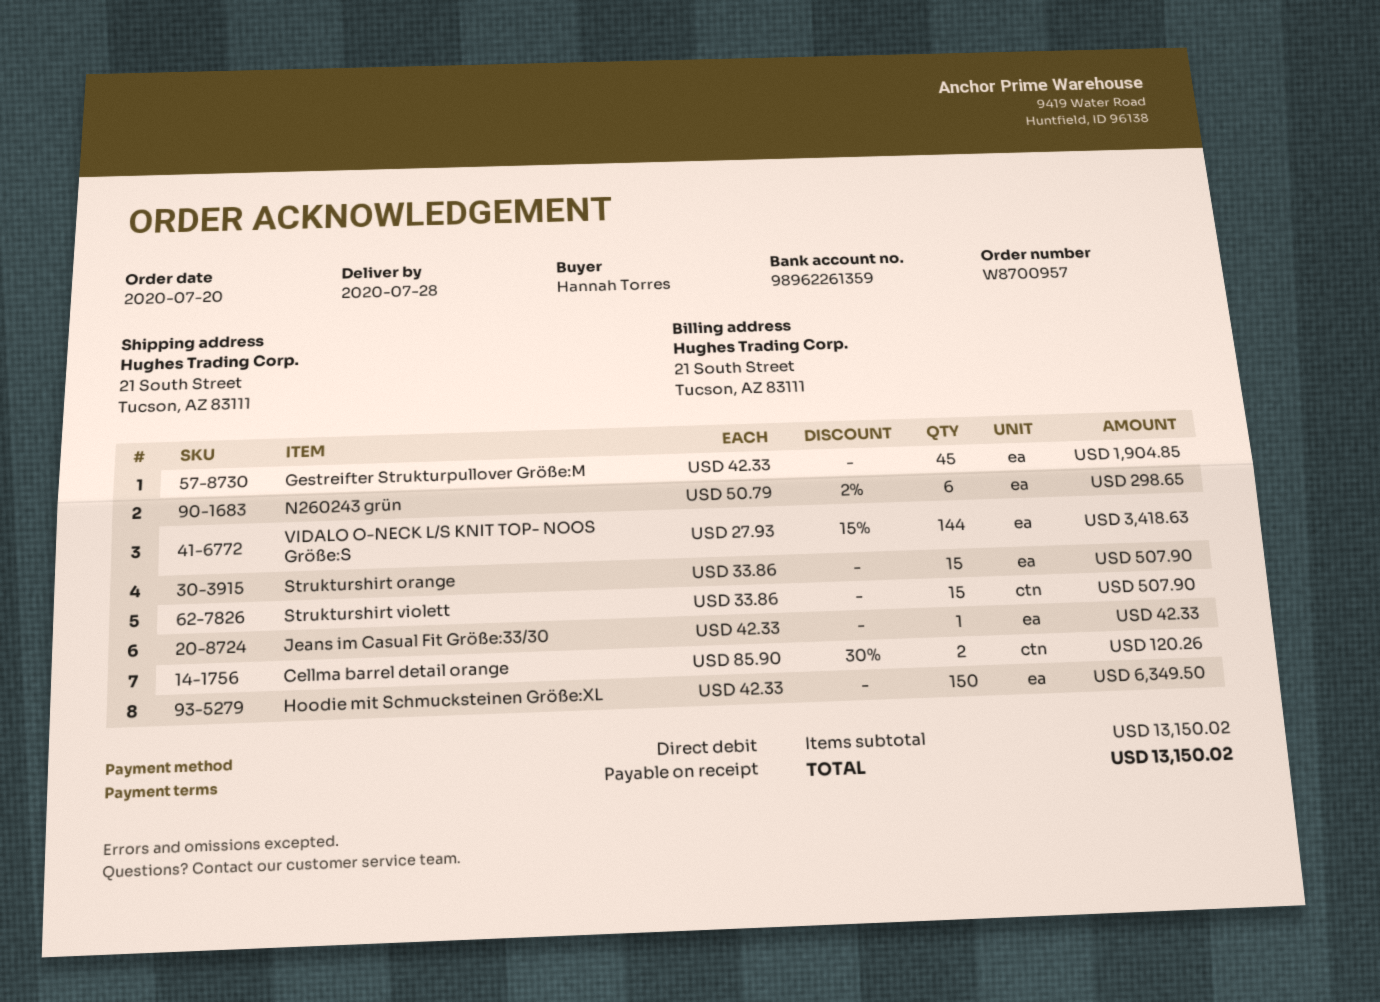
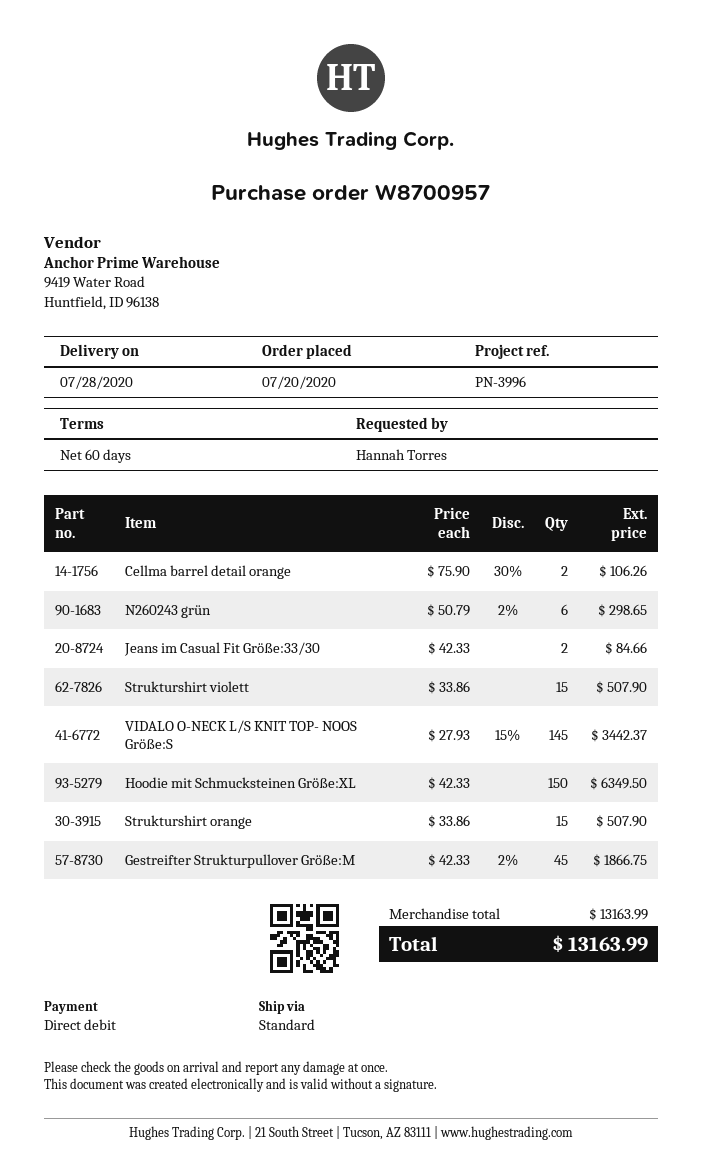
payment terms: on receipt -> 60 days
Gestreifter Strukturpullover Größe:M: 45 x 42.33 = 1904.85 -> 45 x 42.33 - 2% = 1866.75
VIDALO O-NECK L/S KNIT TOP- NOOS Größe:S: 144 x 27.93 - 15% = 3418.63 -> 145 x 27.93 - 15% = 3442.37
Jeans im Casual Fit Größe:33/30: 1 x 42.33 = 42.33 -> 2 x 42.33 = 84.66
Cellma barrel detail orange: 2 x 85.90 - 30% = 120.26 -> 2 x 75.90 - 30% = 106.26
subtotal: 13150.02 -> 13163.99
total: 13150.02 -> 13163.99

